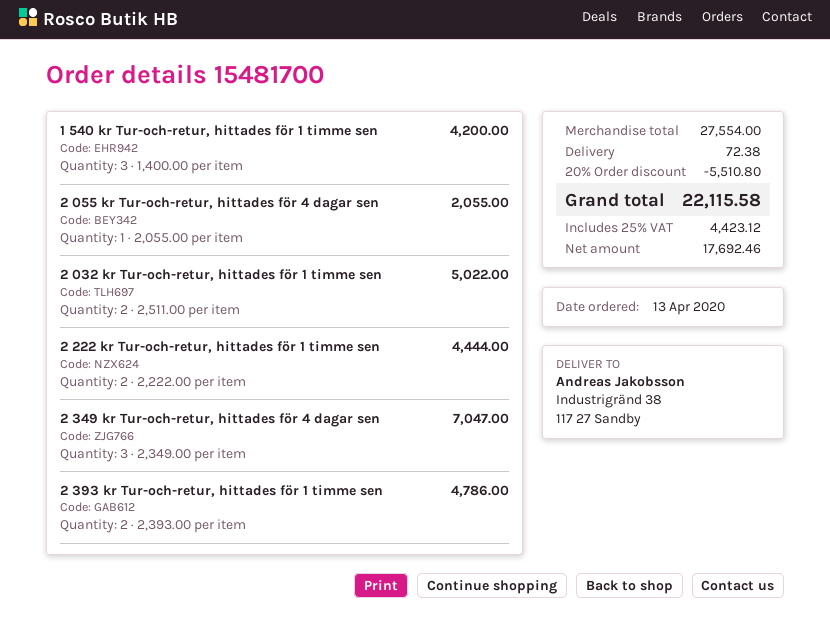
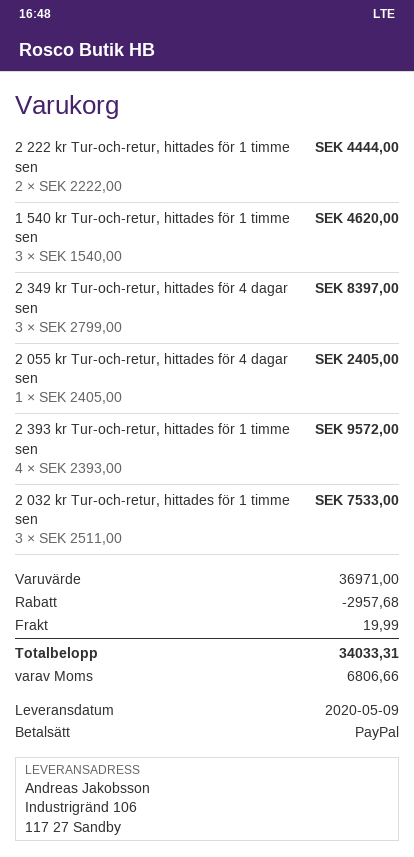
ship to: Industrigränd 38, 117 27 Sandby -> Industrigränd 106, 117 27 Sandby
1 540 kr Tur-och-retur, hittades för 1 timme sen: 3 x 1400.00 = 4200.00 -> 3 x 1540.00 = 4620.00
2 055 kr Tur-och-retur, hittades för 4 dagar sen: 1 x 2055.00 = 2055.00 -> 1 x 2405.00 = 2405.00
2 032 kr Tur-och-retur, hittades för 1 timme sen: 2 x 2511.00 = 5022.00 -> 3 x 2511.00 = 7533.00
2 349 kr Tur-och-retur, hittades för 4 dagar sen: 3 x 2349.00 = 7047.00 -> 3 x 2799.00 = 8397.00
2 393 kr Tur-och-retur, hittades för 1 timme sen: 2 x 2393.00 = 4786.00 -> 4 x 2393.00 = 9572.00
subtotal: 27554.00 -> 36971.00
discount: 5510.80 -> 2957.68
shipping: 72.38 -> 19.99
tax: 4423.12 -> 6806.66
total: 22115.58 -> 34033.31

